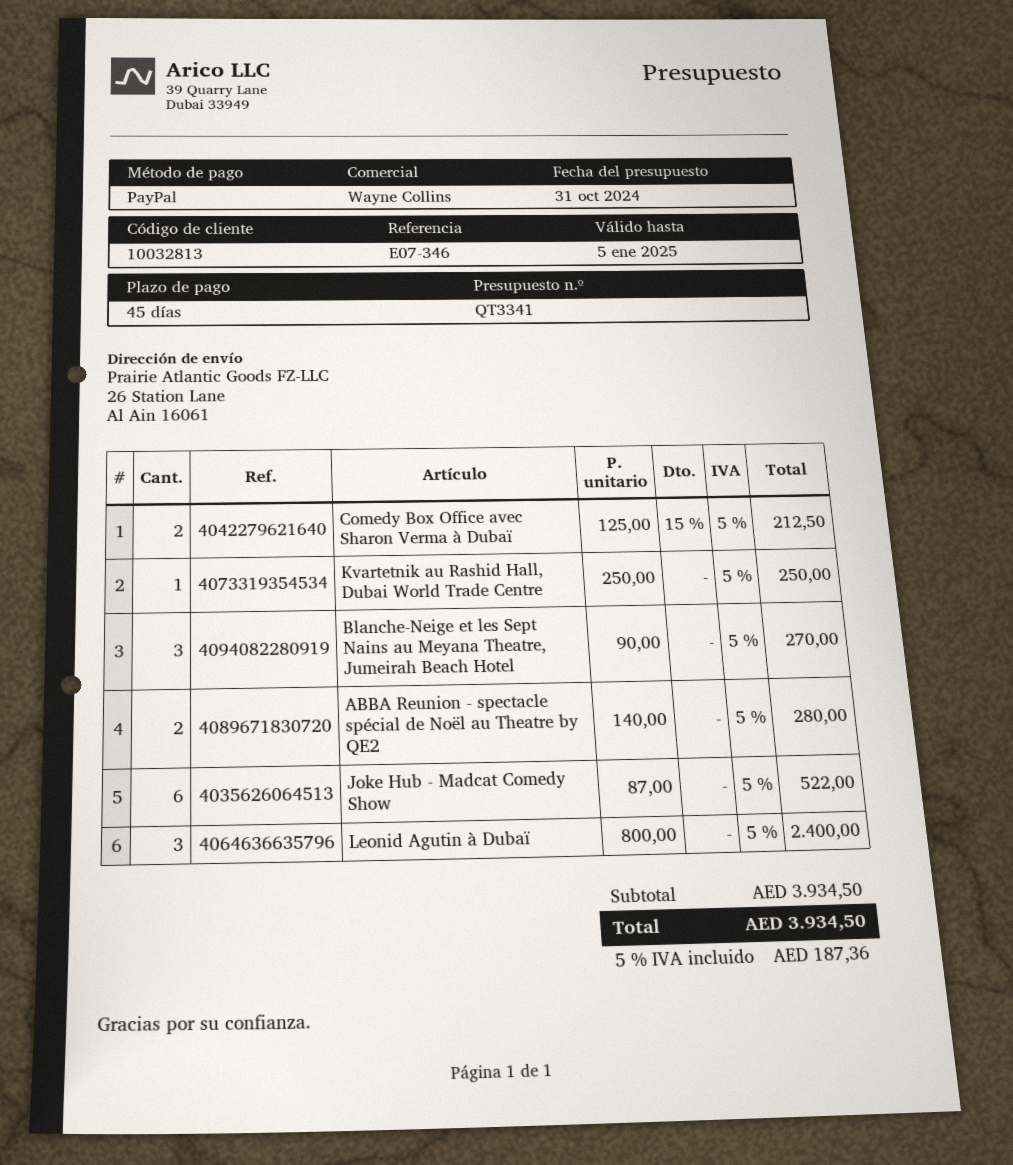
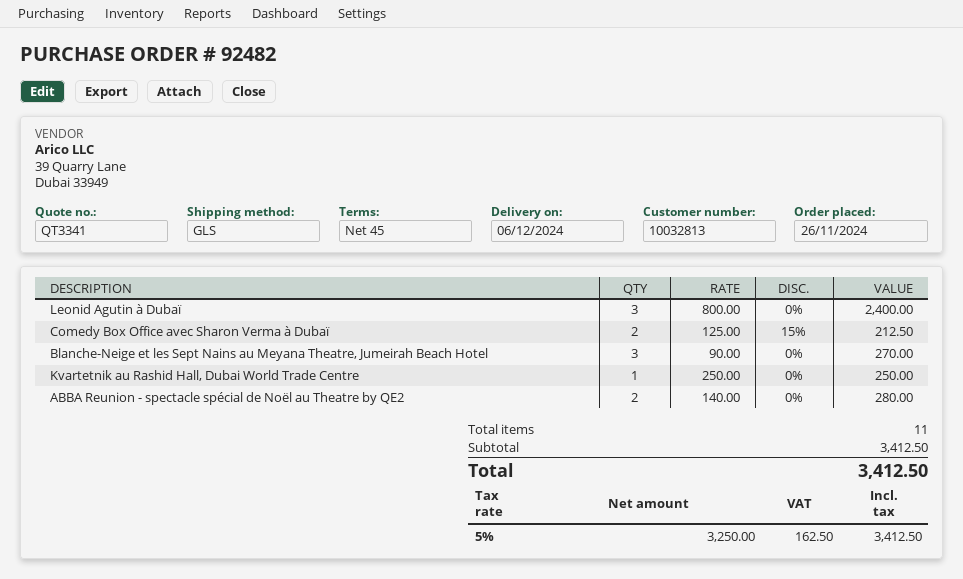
Joke Hub - Madcat Comedy Show: 6 x 87.00 = 522.00 -> none
subtotal: 3934.50 -> 3412.50
tax: 5% = 187.36 -> 5% = 162.50
total: 3934.50 -> 3412.50

